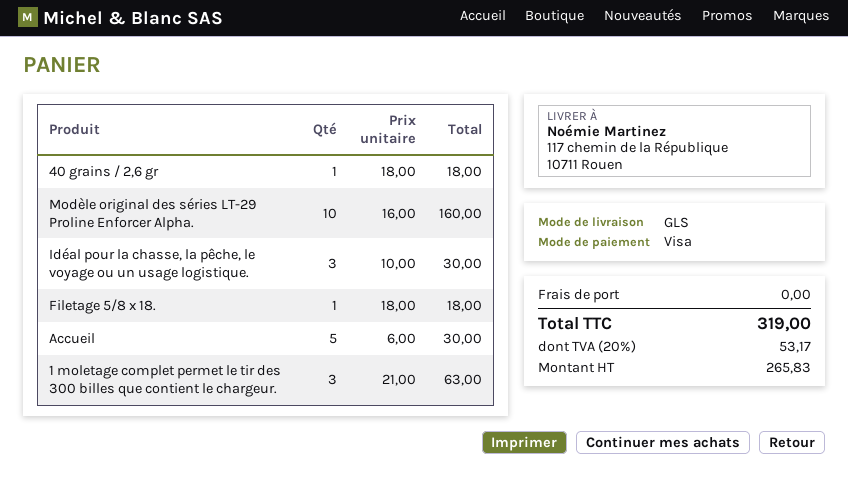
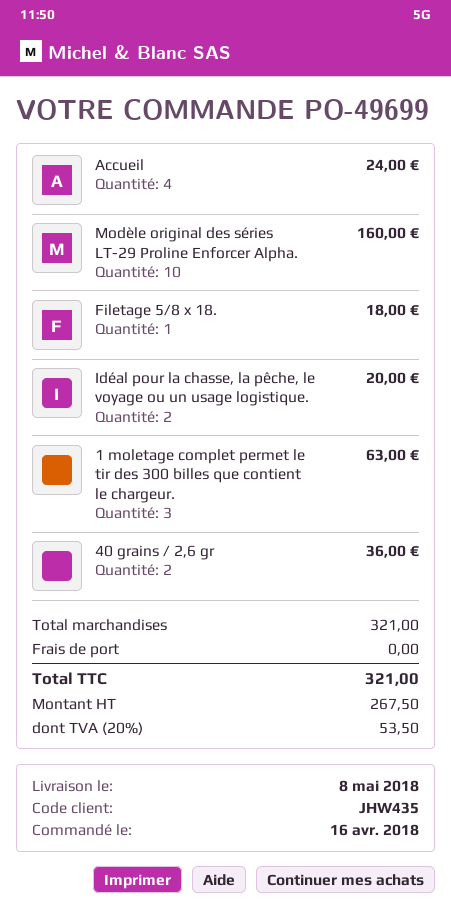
40 grains / 2,6 gr: 1 for 18.00 -> 2 for 36.00
Idéal pour la chasse, la pêche, le voyage ou un usage logistique.: 3 for 30.00 -> 2 for 20.00
Accueil: 5 for 30.00 -> 4 for 24.00
net: 265.83 -> 267.50
tax: 20% = 53.17 -> 20% = 53.50
total: 319.00 -> 321.00

